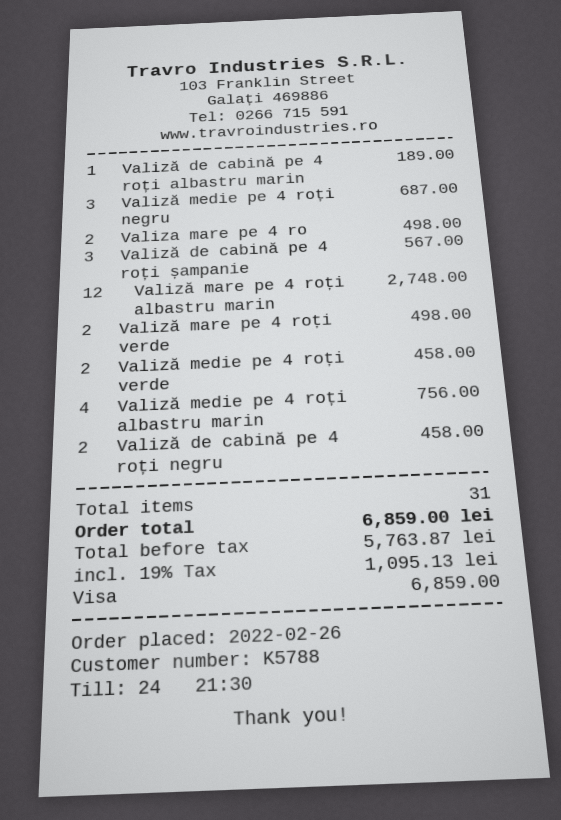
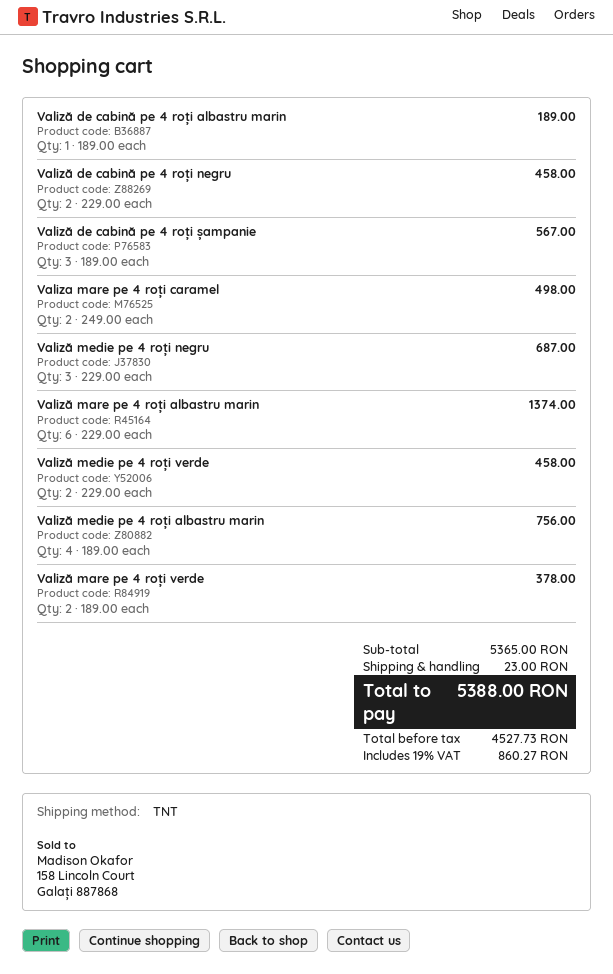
Valiză mare pe 4 roți albastru marin: 12 for 2748.00 -> 6 for 1374.00
Valiză mare pe 4 roți verde: 2 for 498.00 -> 2 for 378.00
shipping: none -> 23.00
net: 5763.87 -> 4527.73
tax: 19% = 1095.13 -> 19% = 860.27
total: 6859.00 -> 5388.00

